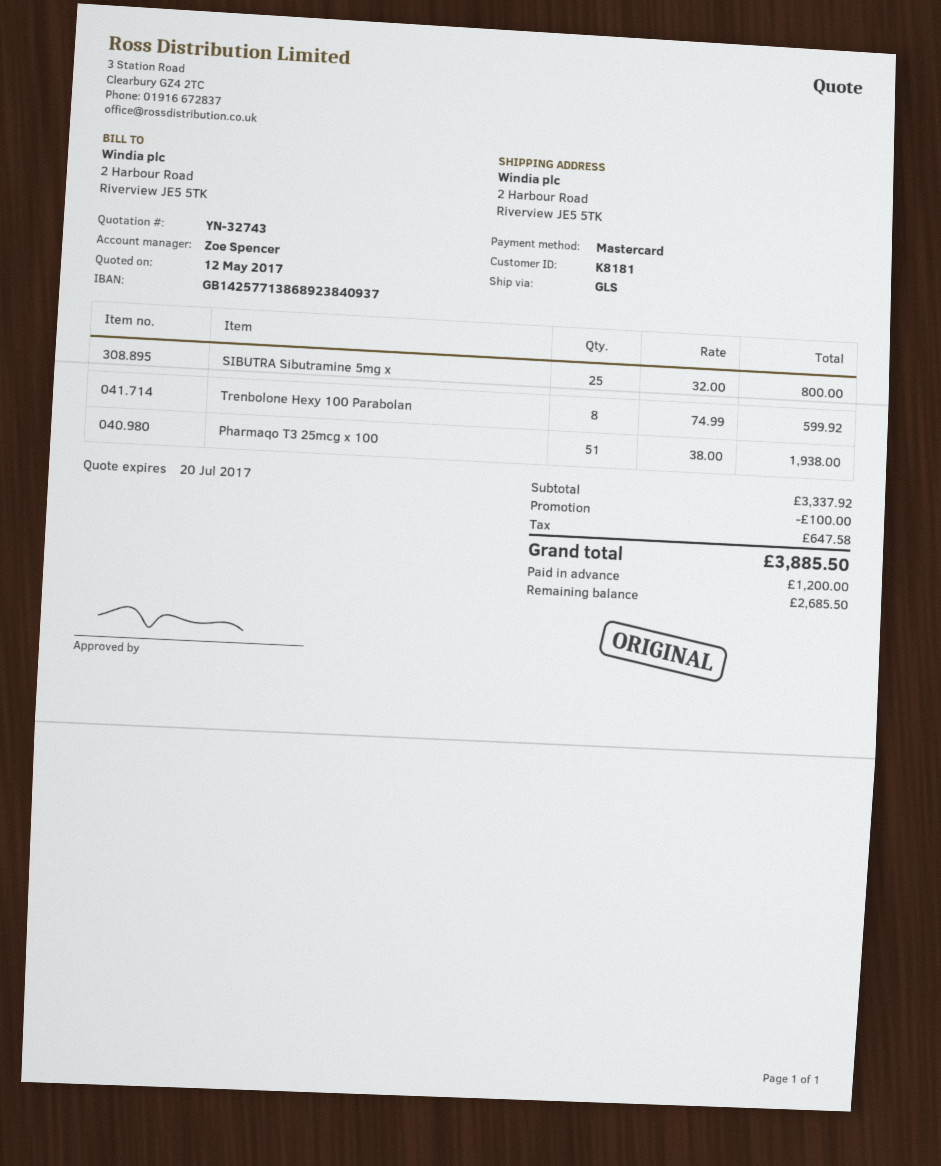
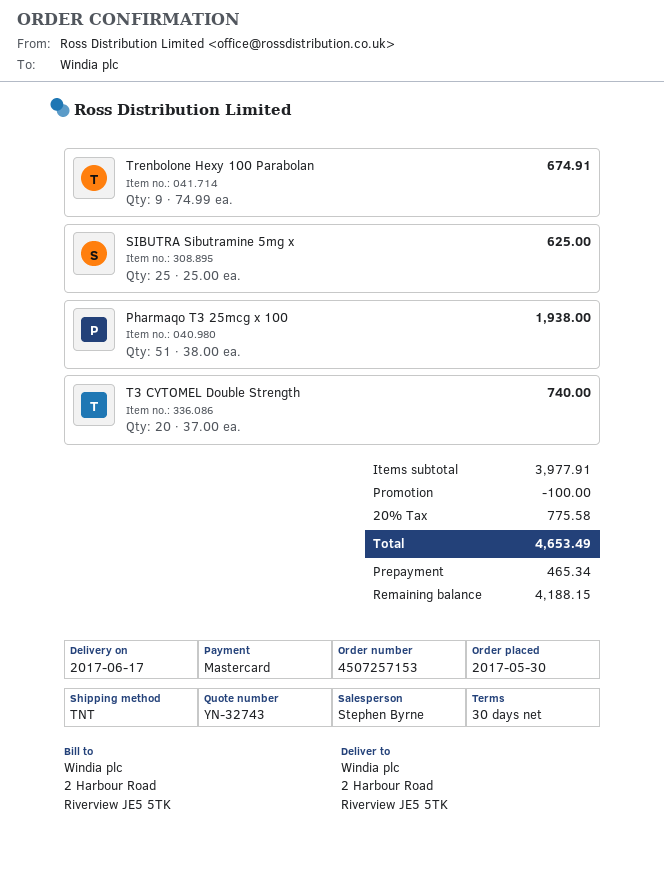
sales rep: Zoe Spencer -> Stephen Byrne
shipping method: GLS -> TNT
SIBUTRA Sibutramine 5mg x: 25 x 32.00 = 800.00 -> 25 x 25.00 = 625.00
Trenbolone Hexy 100 Parabolan: 8 x 74.99 = 599.92 -> 9 x 74.99 = 674.91
T3 CYTOMEL Double Strength: none -> 20 x 37.00 = 740.00
subtotal: 3337.92 -> 3977.91
tax: 647.58 -> 775.58
total: 3885.50 -> 4653.49
deposit: 1200.00 -> 465.34
balance: 2685.50 -> 4188.15

